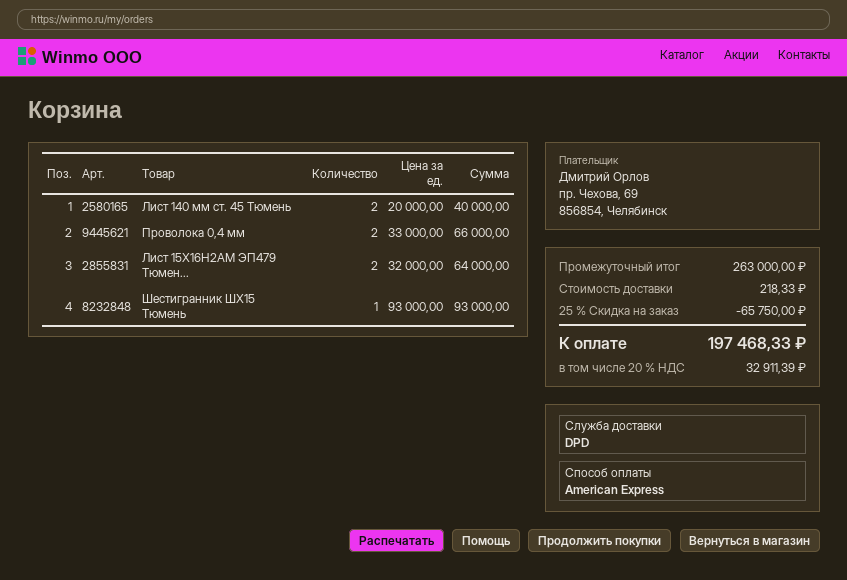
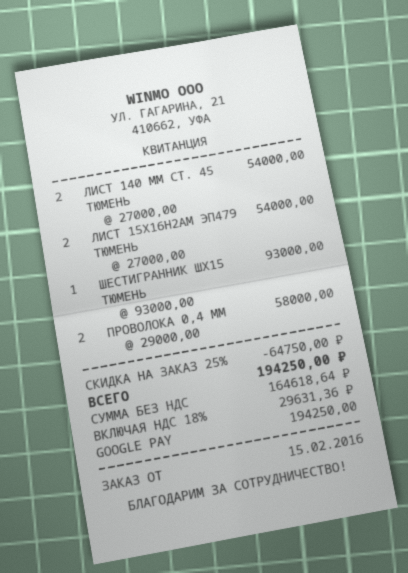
payment method: American Express -> Google Pay
Лист 140 мм ст. 45 Тюмень: 2 x 20000.00 = 40000.00 -> 2 x 27000.00 = 54000.00
Проволока 0,4 мм: 2 x 33000.00 = 66000.00 -> 2 x 29000.00 = 58000.00
Лист 15Х16Н2АМ ЭП479 Тюмен...: 2 x 32000.00 = 64000.00 -> 2 x 27000.00 = 54000.00
discount: 25% = 65750.00 -> 25% = 64750.00
shipping: 218.33 -> none
tax: 20% = 32911.39 -> 18% = 29631.36
total: 197468.33 -> 194250.00

